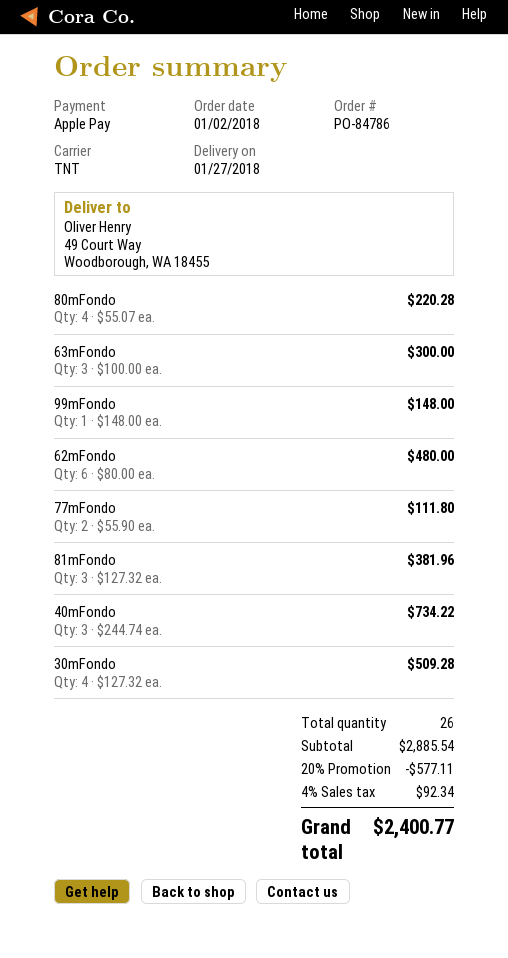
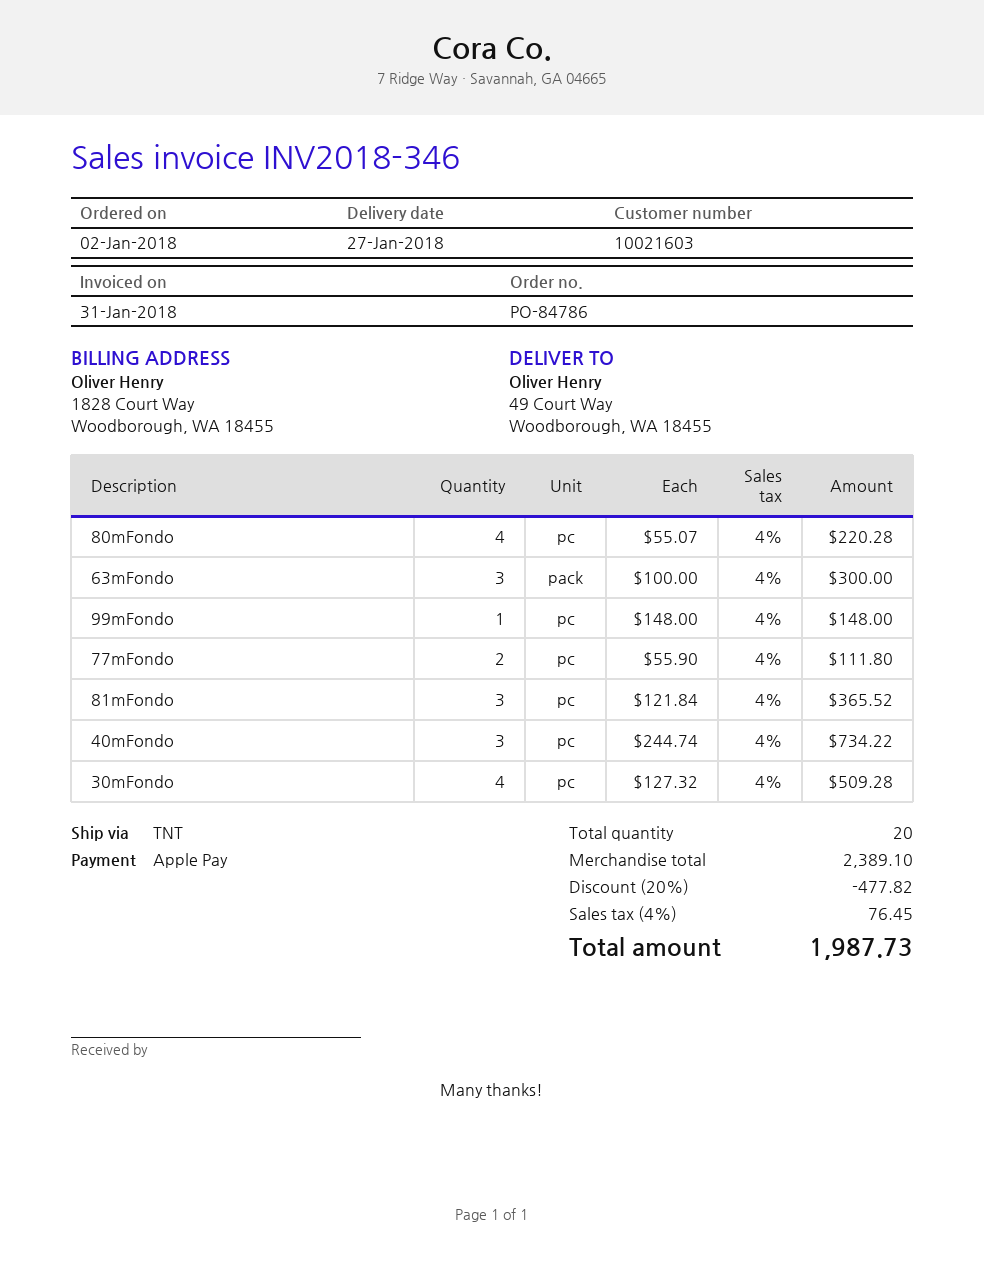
62mFondo: 6 x 80.00 = 480.00 -> none
81mFondo: 3 x 127.32 = 381.96 -> 3 x 121.84 = 365.52
total quantity: 26 -> 20
subtotal: 2885.54 -> 2389.10
discount: 20% = 577.11 -> 20% = 477.82
tax: 4% = 92.34 -> 4% = 76.45
total: 2400.77 -> 1987.73

